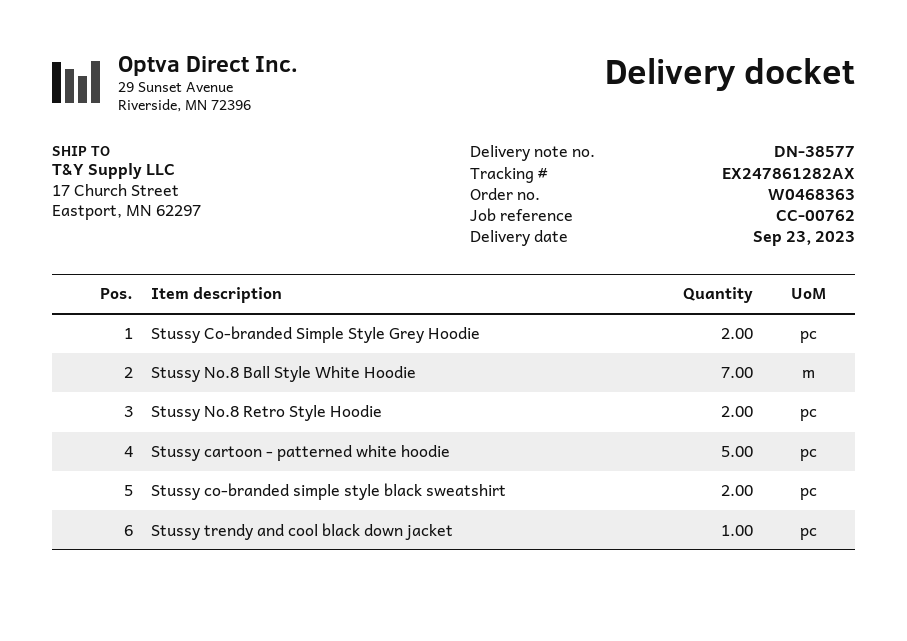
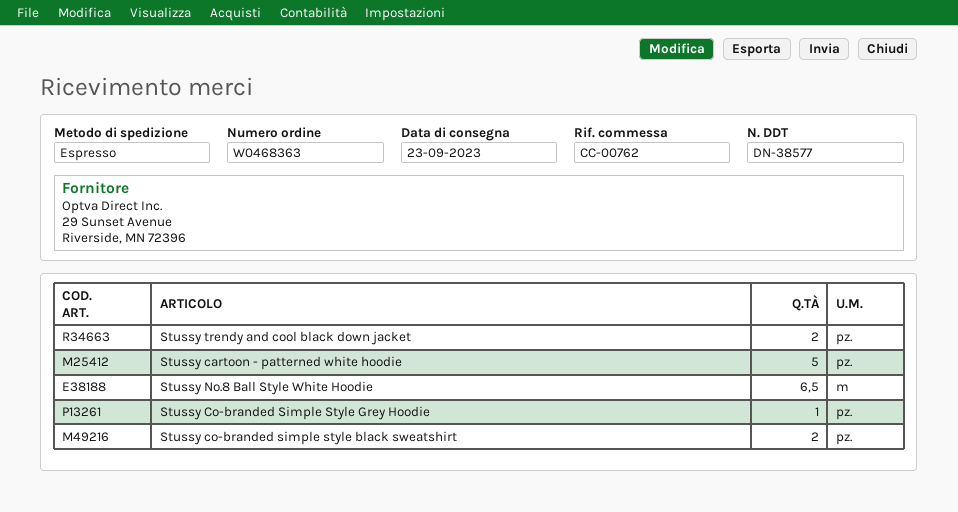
Stussy Co-branded Simple Style Grey Hoodie: 2 -> 1
Stussy No.8 Ball Style White Hoodie: 7 -> 6.5
Stussy No.8 Retro Style Hoodie: 2 -> none
Stussy trendy and cool black down jacket: 1 -> 2

